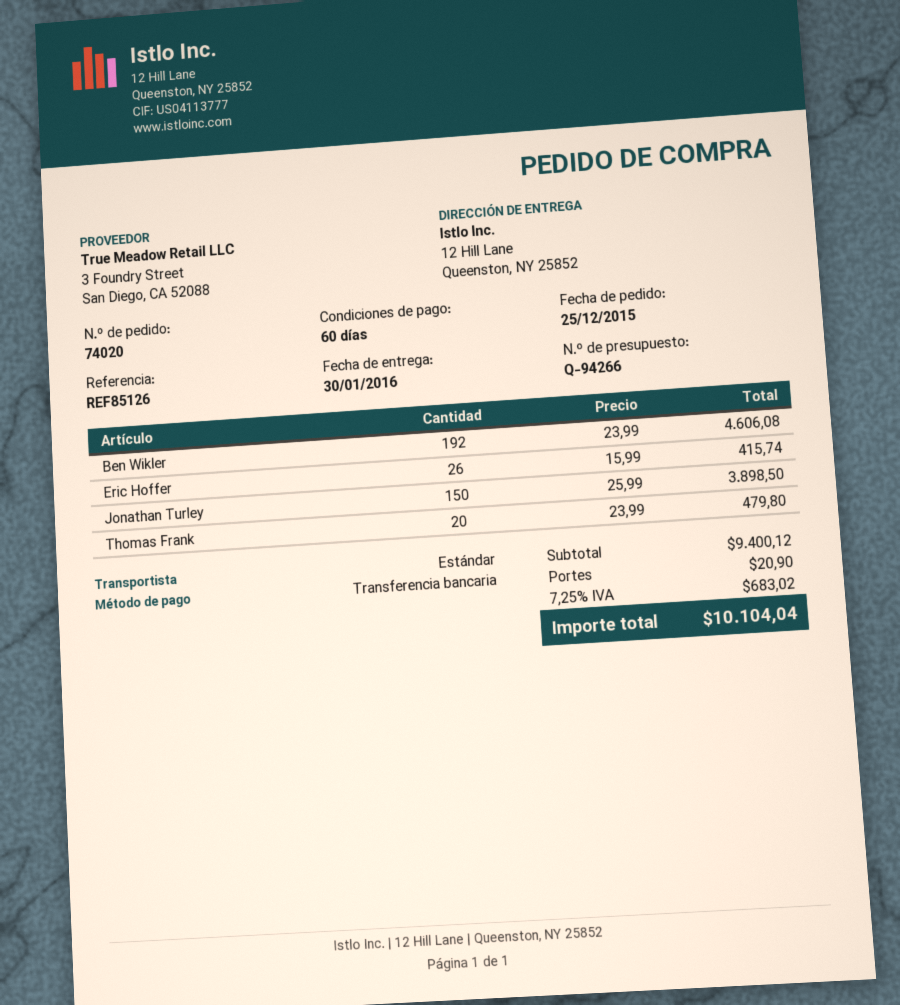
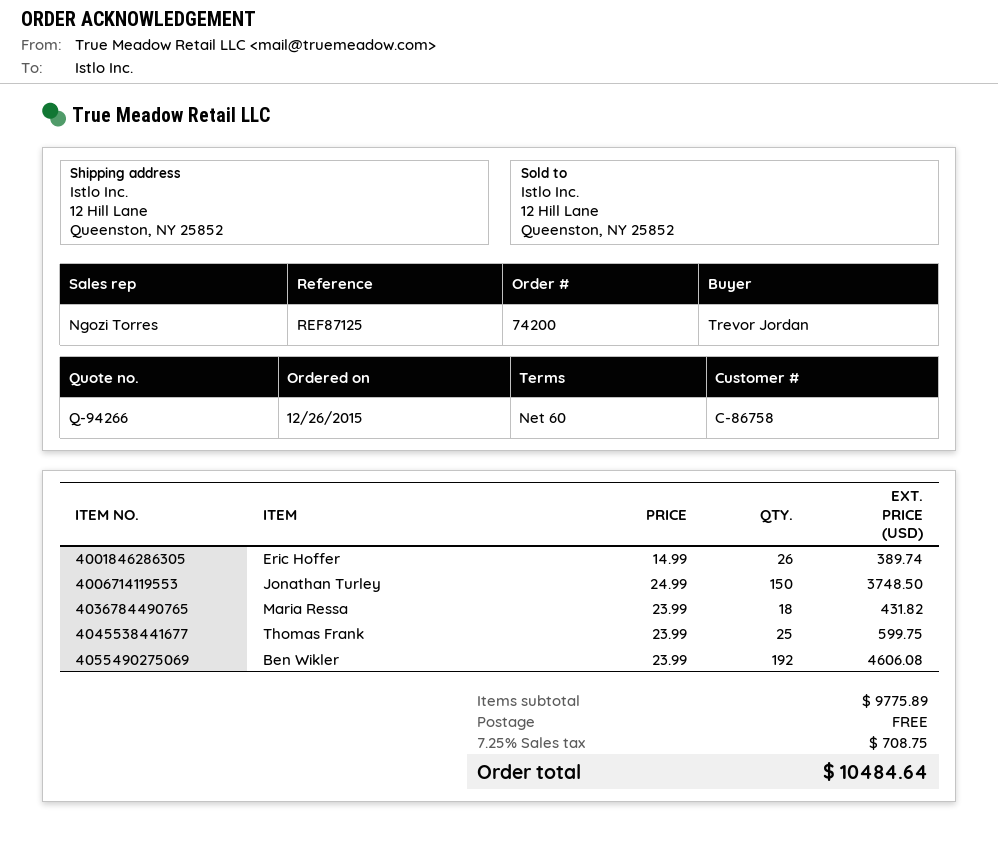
order number: 74020 -> 74200
order date: 2015-12-25 -> 2015-12-26
reference: REF85126 -> REF87125
Eric Hoffer: 26 x 15.99 = 415.74 -> 26 x 14.99 = 389.74
Jonathan Turley: 150 x 25.99 = 3898.50 -> 150 x 24.99 = 3748.50
Thomas Frank: 20 x 23.99 = 479.80 -> 25 x 23.99 = 599.75
Maria Ressa: none -> 18 x 23.99 = 431.82
subtotal: 9400.12 -> 9775.89
shipping: 20.90 -> 0.00
tax: 7.25% = 683.02 -> 7.25% = 708.75
total: 10104.04 -> 10484.64

